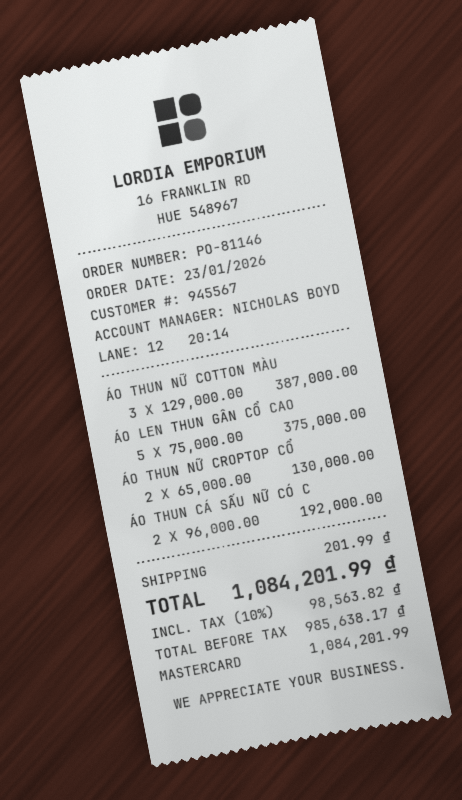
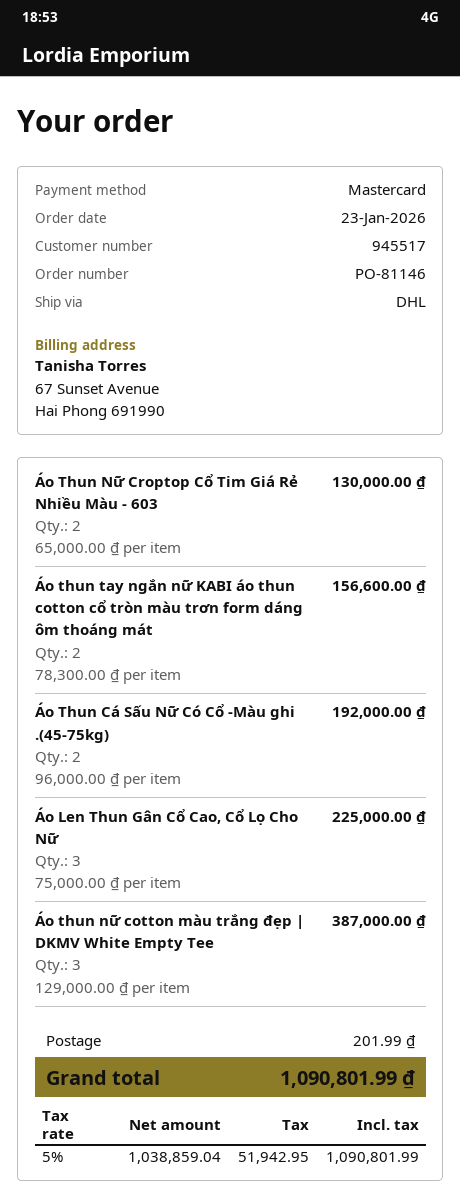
customer number: 945567 -> 945517
ÁO LEN THUN GÂN CỔ CAO: 5 x 75000.00 = 375000.00 -> 3 x 75000.00 = 225000.00
Áo thun tay ngắn nữ KABI áo thun cotton cổ tròn màu trơn form dáng ôm thoáng mát: none -> 2 x 78300.00 = 156600.00
net: 985638.17 -> 1038859.04
tax: 10% = 98563.82 -> 5% = 51942.95
total: 1084201.99 -> 1090801.99

